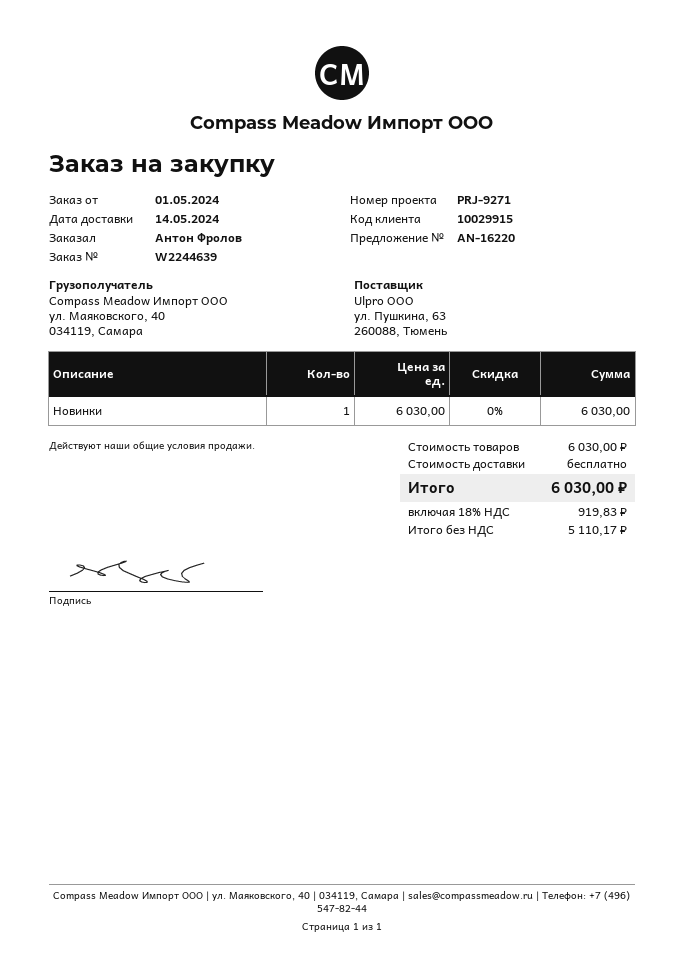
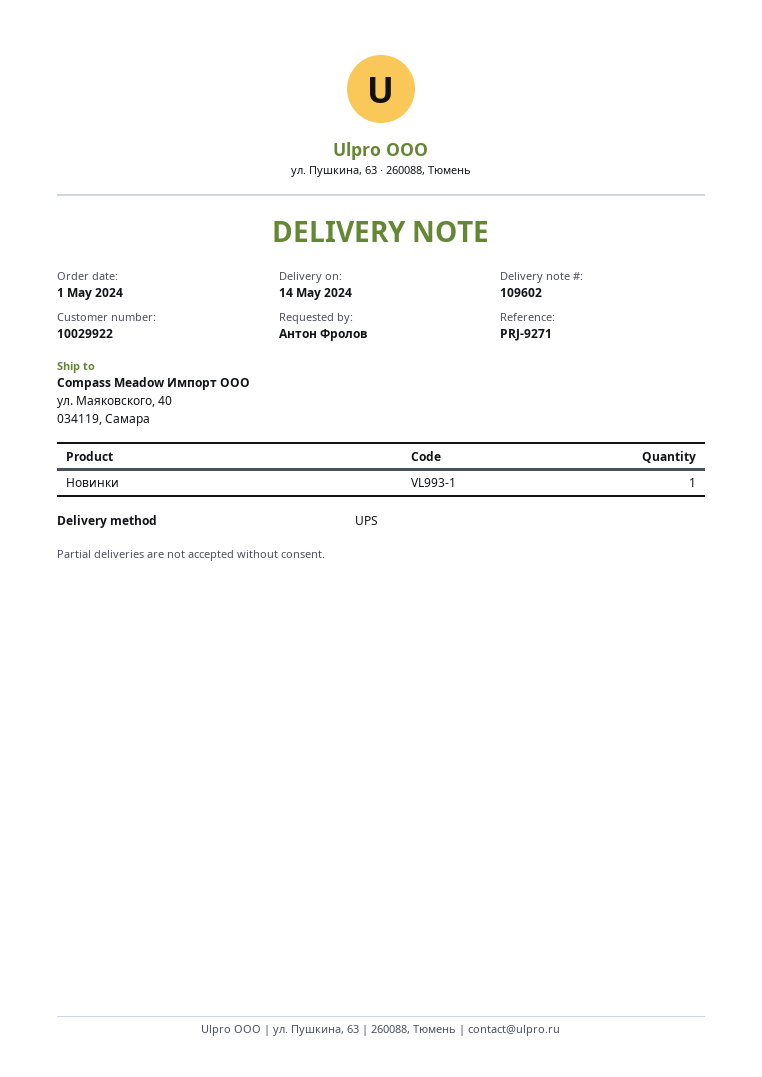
customer number: 10029915 -> 10029922

